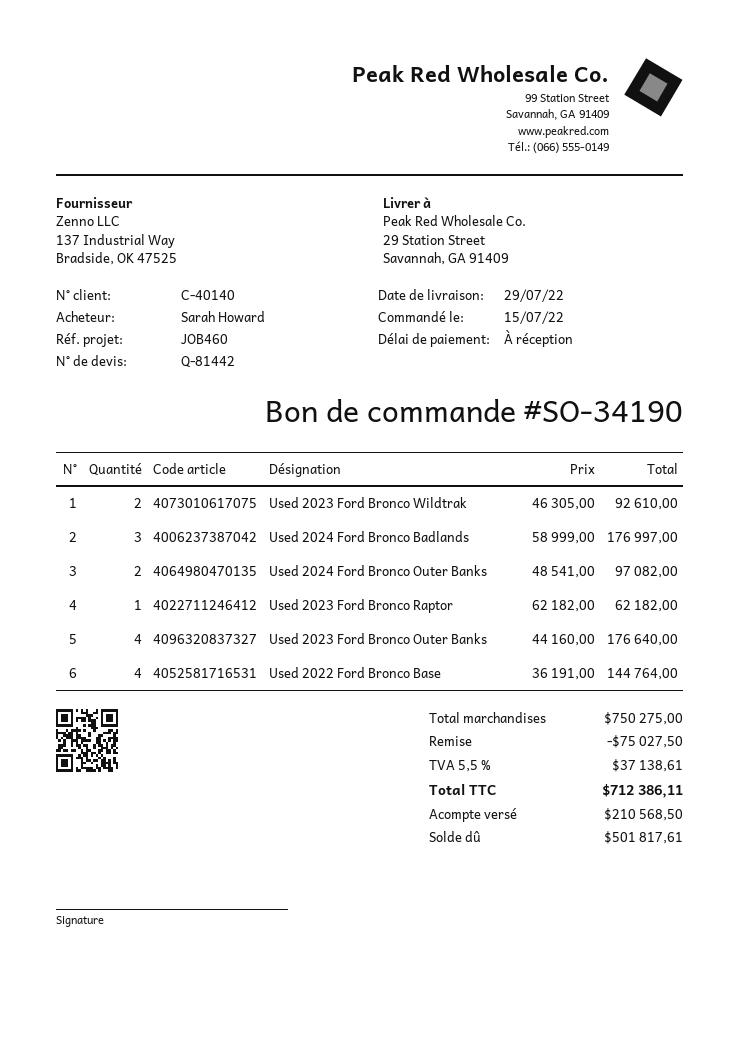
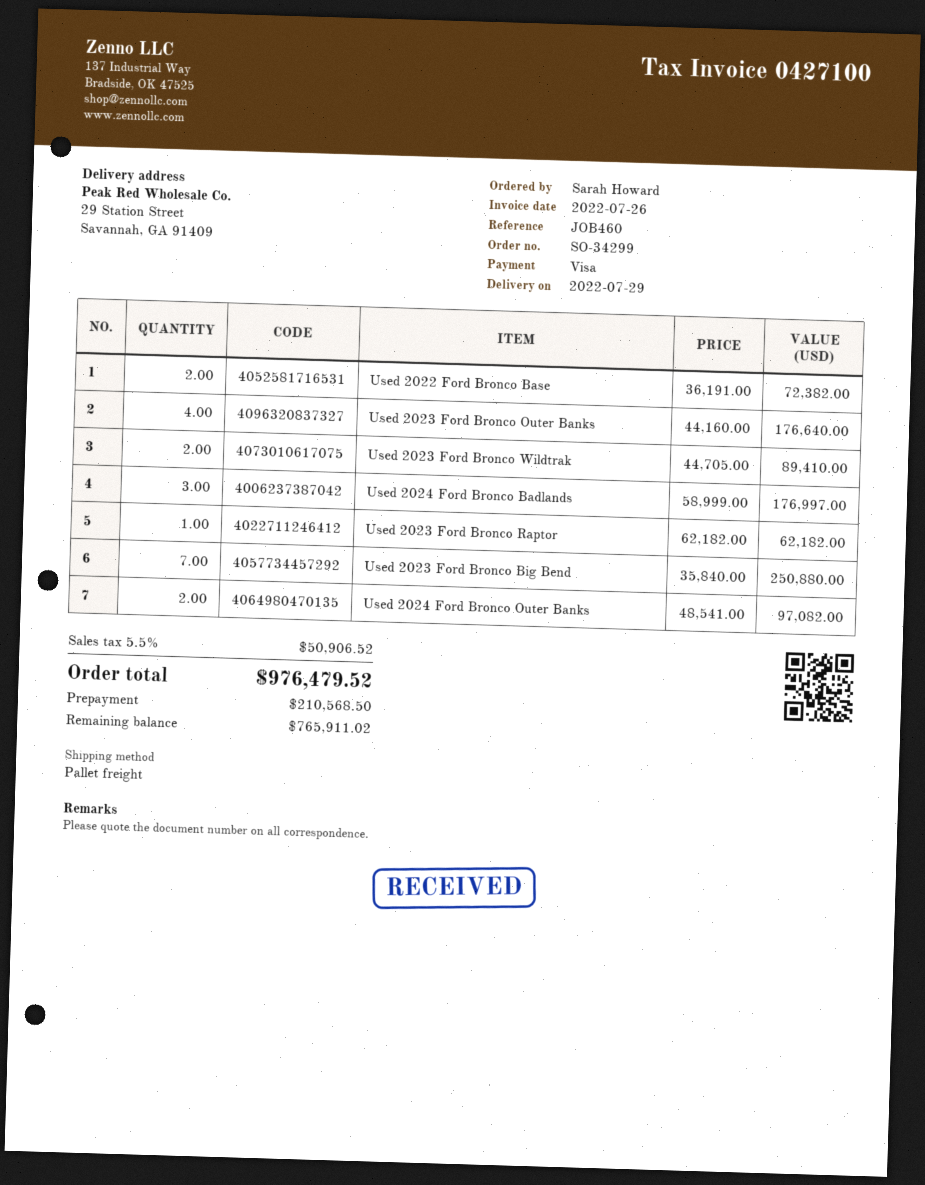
order number: SO-34190 -> SO-34299
Used 2023 Ford Bronco Wildtrak: 2 x 46305.00 = 92610.00 -> 2 x 44705.00 = 89410.00
Used 2022 Ford Bronco Base: 4 x 36191.00 = 144764.00 -> 2 x 36191.00 = 72382.00
Used 2023 Ford Bronco Big Bend: none -> 7 x 35840.00 = 250880.00
discount: 75027.50 -> none
tax: 5.5% = 37138.61 -> 5.5% = 50906.52
total: 712386.11 -> 976479.52
balance: 501817.61 -> 765911.02

